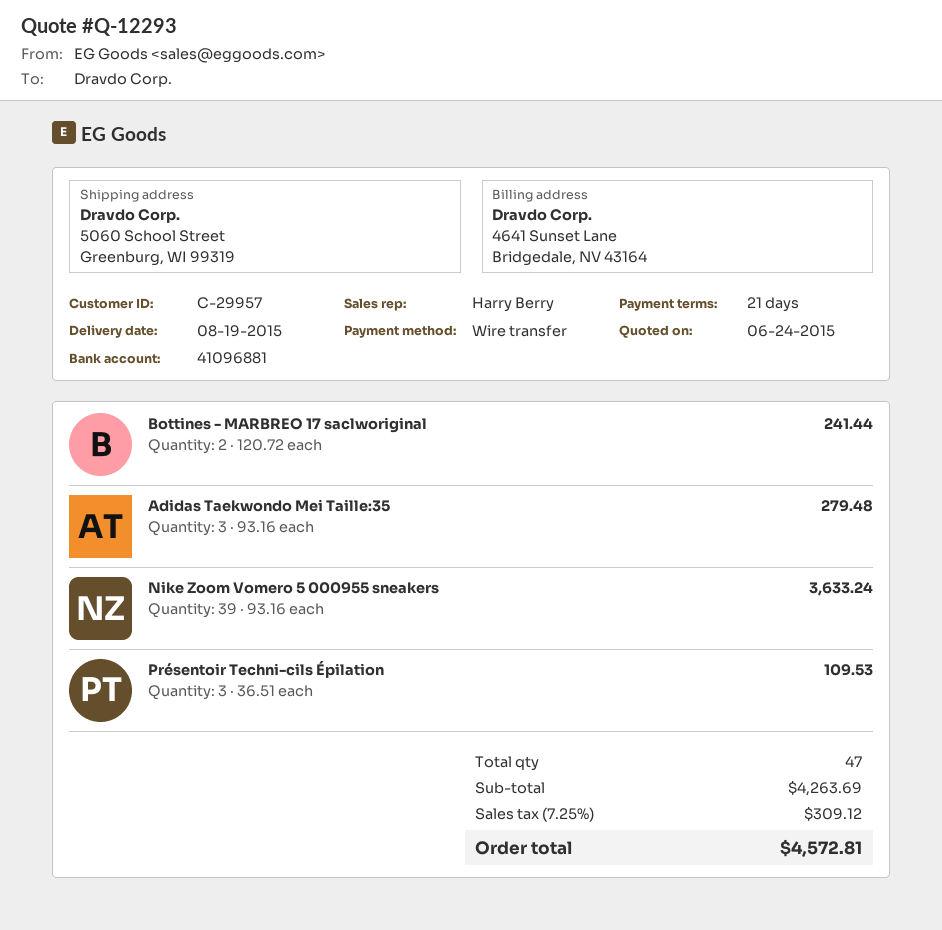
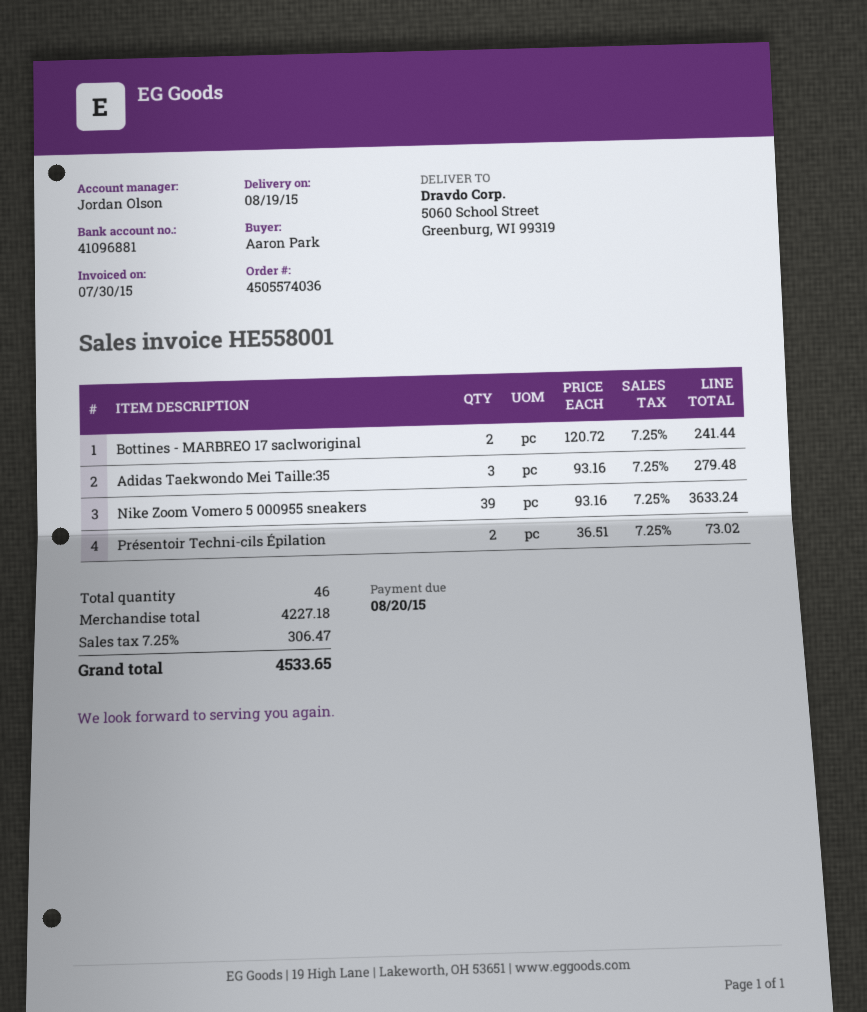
sales rep: Harry Berry -> Jordan Olson
Présentoir Techni-cils Épilation: 3 x 36.51 = 109.53 -> 2 x 36.51 = 73.02
total quantity: 47 -> 46
subtotal: 4263.69 -> 4227.18
tax: 7.25% = 309.12 -> 7.25% = 306.47
total: 4572.81 -> 4533.65

